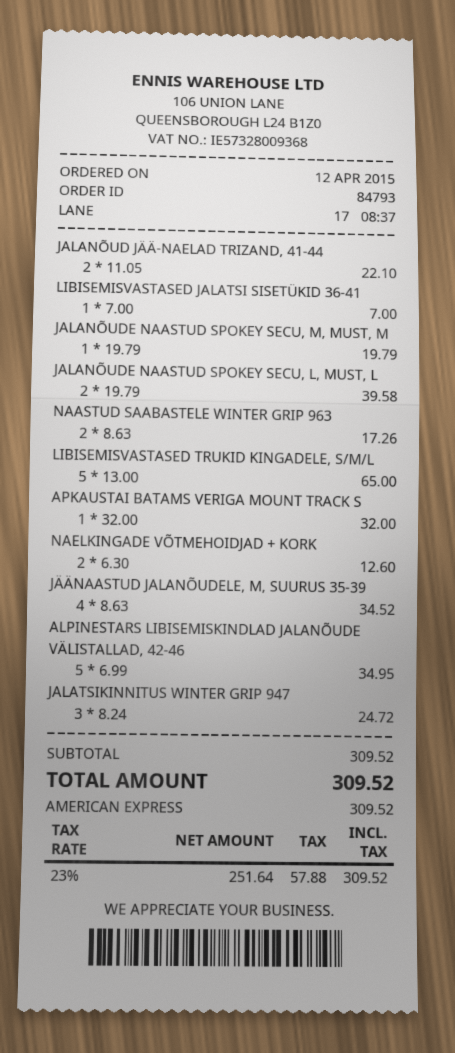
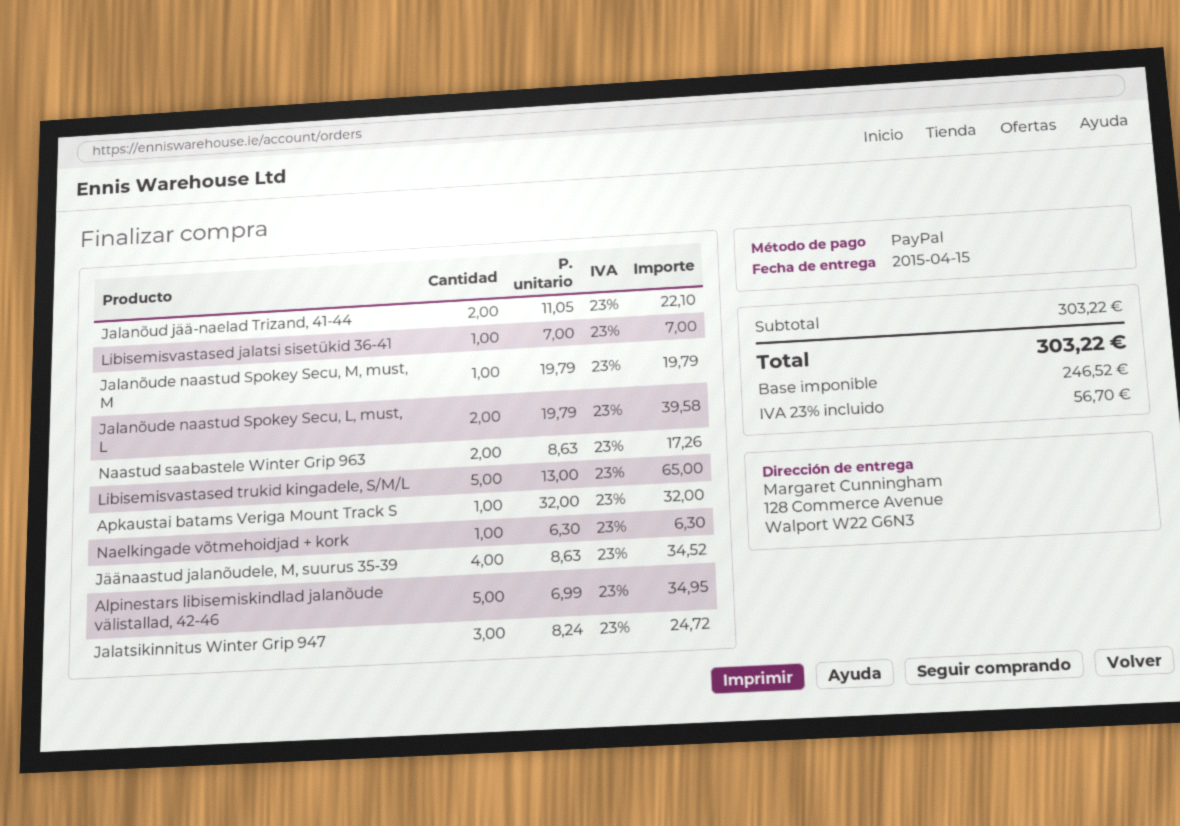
payment method: American Express -> PayPal
NAELKINGADE VÕTMEHOIDJAD + KORK: 2 x 6.30 = 12.60 -> 1 x 6.30 = 6.30
subtotal: 309.52 -> 303.22
net: 251.64 -> 246.52
tax: 23% = 57.88 -> 23% = 56.70
total: 309.52 -> 303.22

